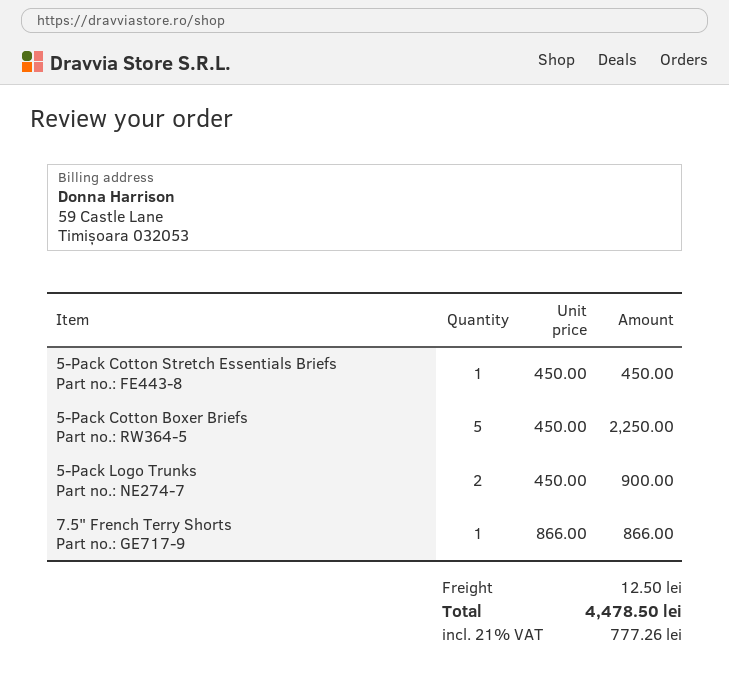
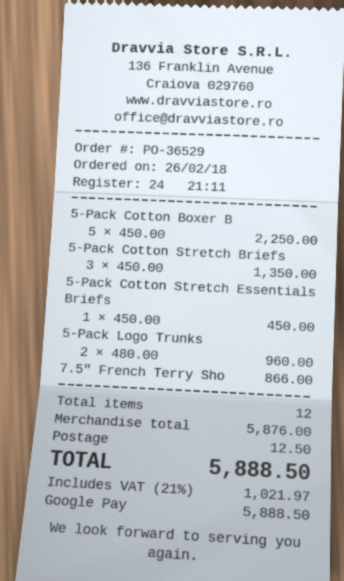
5-Pack Logo Trunks: 2 x 450.00 = 900.00 -> 2 x 480.00 = 960.00
5-Pack Cotton Stretch Briefs: none -> 3 x 450.00 = 1350.00
tax: 21% = 777.26 -> 21% = 1021.97
total: 4478.50 -> 5888.50

